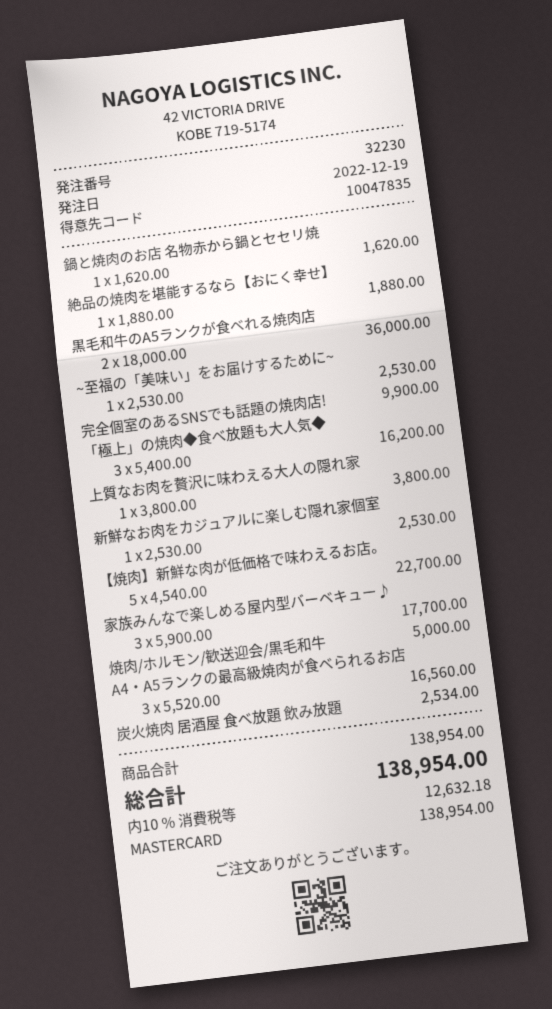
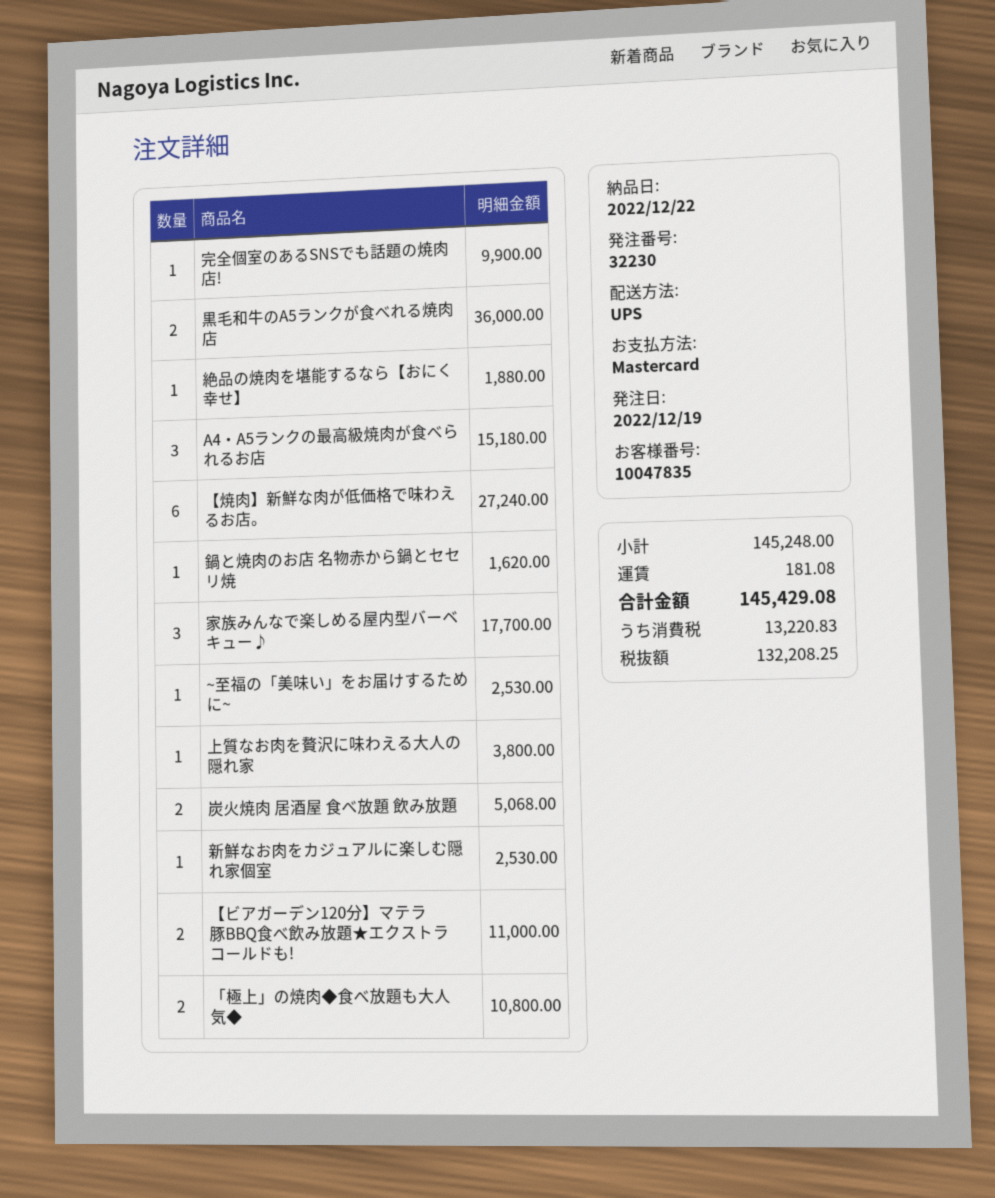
「極上」の焼肉◆食べ放題も大人気◆: 3 for 16200.00 -> 2 for 10800.00
【焼肉】新鮮な肉が低価格で味わえるお店。: 5 for 22700.00 -> 6 for 27240.00
焼肉/ホルモン/歓送迎会/黒毛和牛: 1 for 5000.00 -> none
A4・A5ランクの最高級焼肉が食べられるお店: 3 for 16560.00 -> 3 for 15180.00
炭火焼肉 居酒屋 食べ放題 飲み放題: 1 for 2534.00 -> 2 for 5068.00
【ビアガーデン120分】マテラ豚BBQ食べ飲み放題★エクストラコールドも!: none -> 2 for 11000.00
subtotal: 138954.00 -> 145248.00
shipping: none -> 181.08
tax: 12632.18 -> 13220.83
total: 138954.00 -> 145429.08

